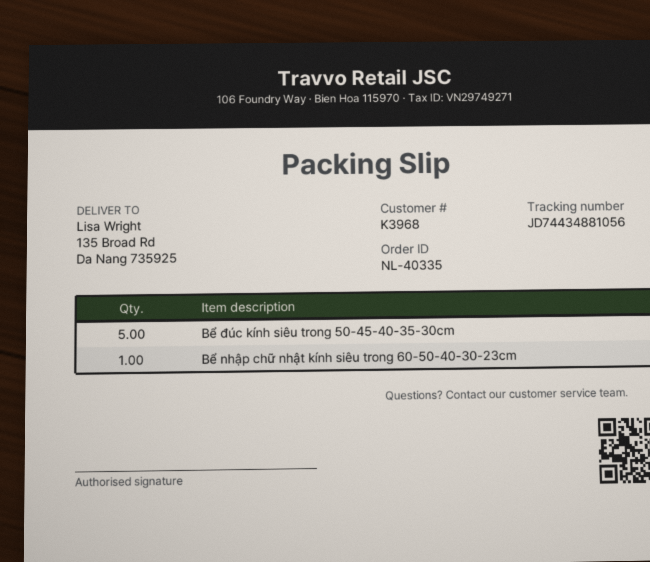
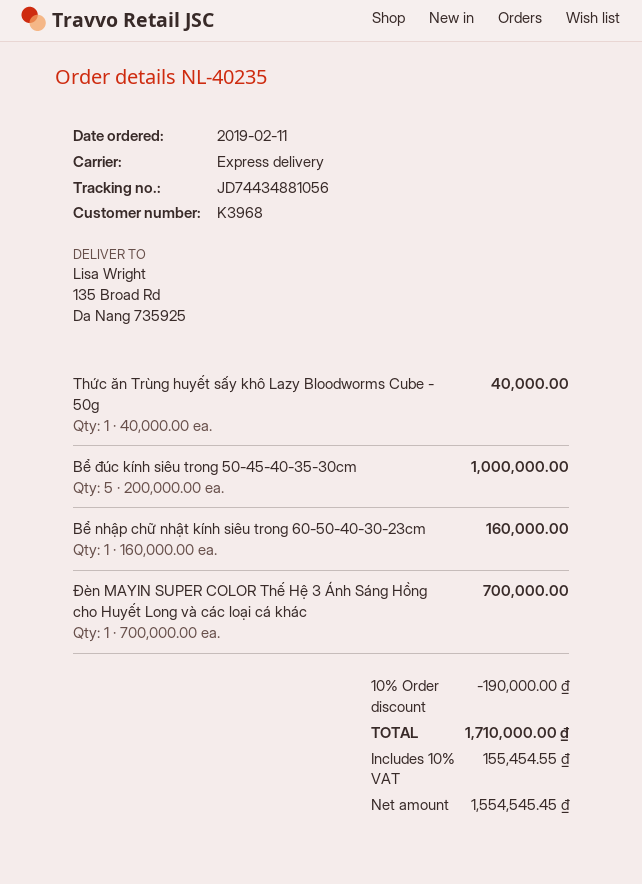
order number: NL-40335 -> NL-40235
Thức ăn Trùng huyết sấy khô Lazy Bloodworms Cube - 50g: none -> 1
Đèn MAYIN SUPER COLOR Thế Hệ 3 Ánh Sáng Hồng cho Huyết Long và các loại cá khác: none -> 1

